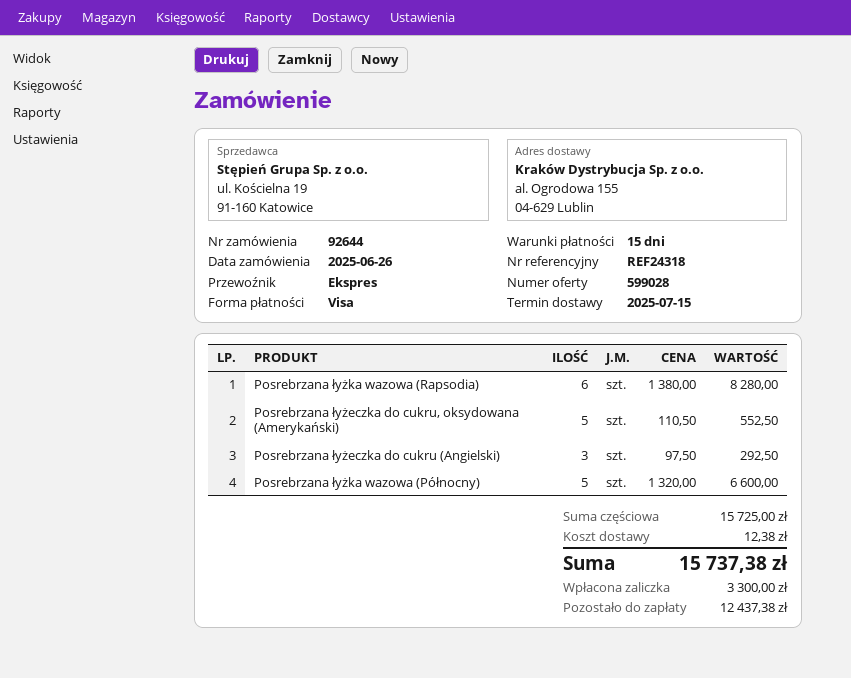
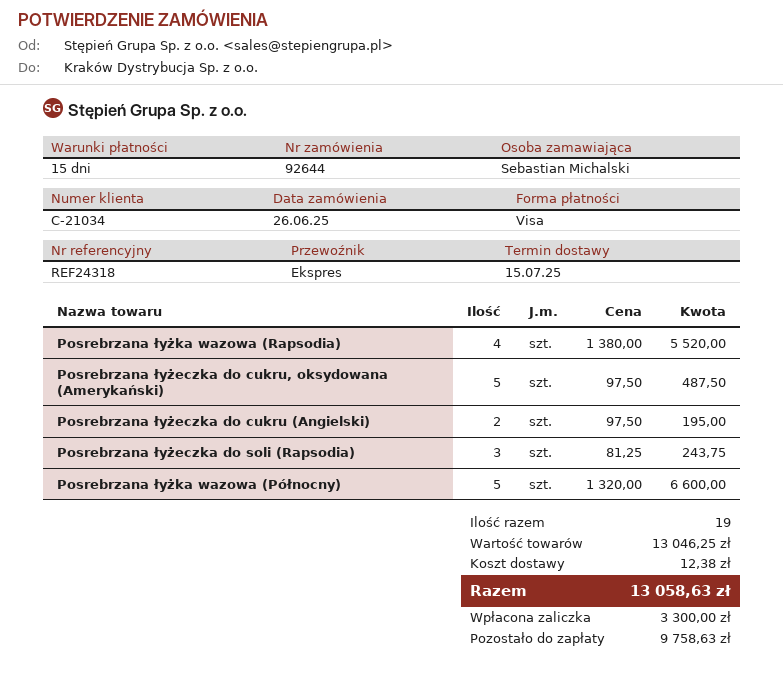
Posrebrzana łyżka wazowa (Rapsodia): 6 x 1380.00 = 8280.00 -> 4 x 1380.00 = 5520.00
Posrebrzana łyżeczka do cukru, oksydowana (Amerykański): 5 x 110.50 = 552.50 -> 5 x 97.50 = 487.50
Posrebrzana łyżeczka do cukru (Angielski): 3 x 97.50 = 292.50 -> 2 x 97.50 = 195.00
Posrebrzana łyżeczka do soli (Rapsodia): none -> 3 x 81.25 = 243.75
subtotal: 15725.00 -> 13046.25
total: 15737.38 -> 13058.63
balance: 12437.38 -> 9758.63

